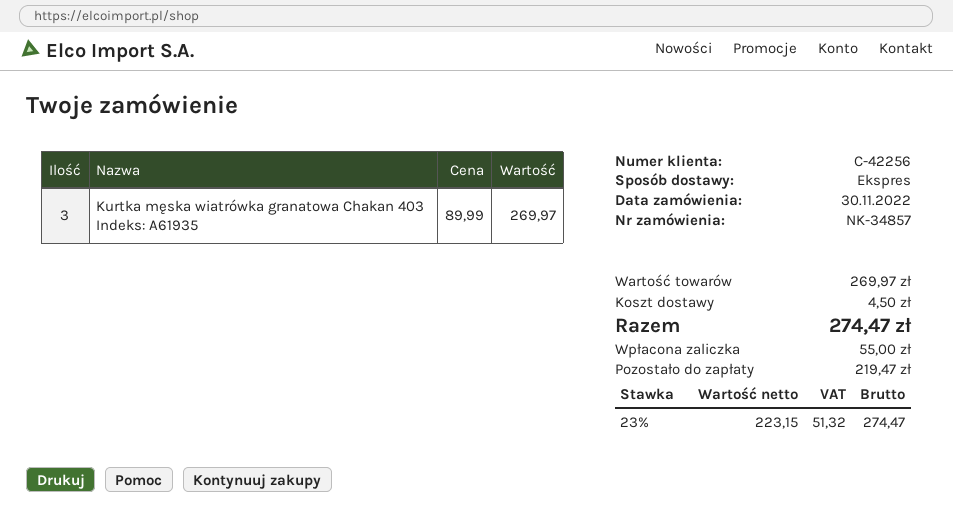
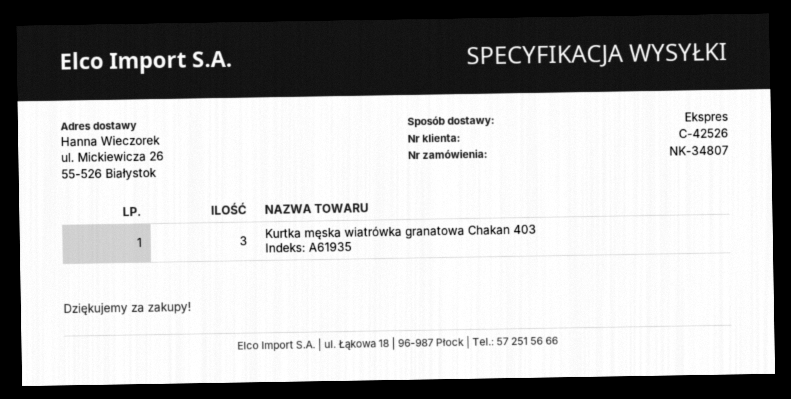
order number: NK-34857 -> NK-34807
customer number: C-42256 -> C-42526

